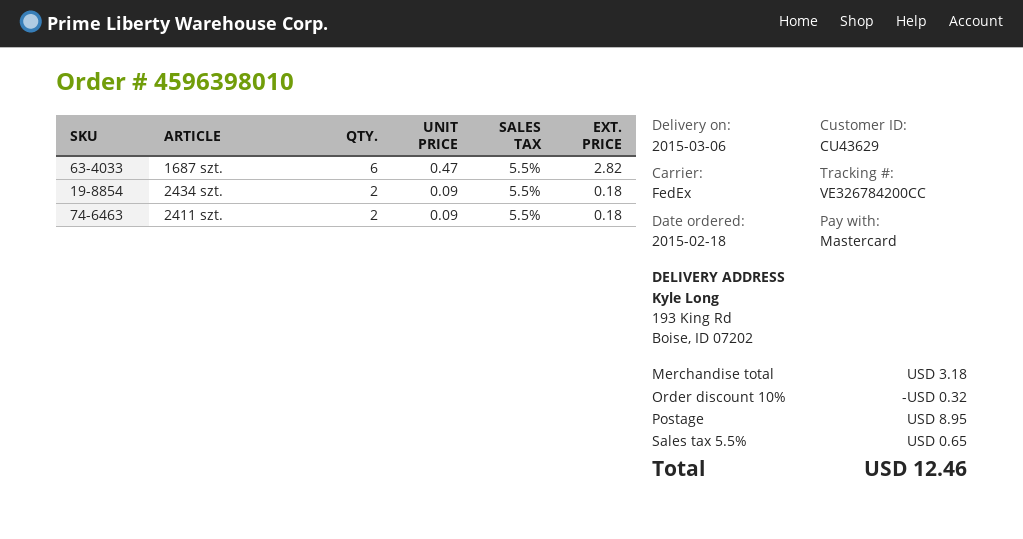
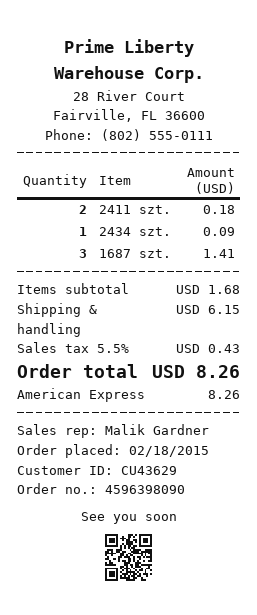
order number: 4596398010 -> 4596398090
payment method: Mastercard -> American Express
1687 szt.: 6 for 2.82 -> 3 for 1.41
2434 szt.: 2 for 0.18 -> 1 for 0.09
subtotal: 3.18 -> 1.68
discount: 10% = 0.32 -> none
shipping: 8.95 -> 6.15
tax: 5.5% = 0.65 -> 5.5% = 0.43
total: 12.46 -> 8.26

